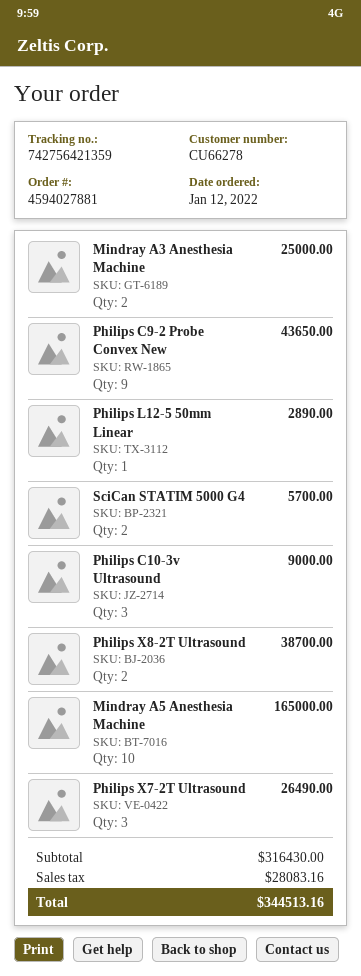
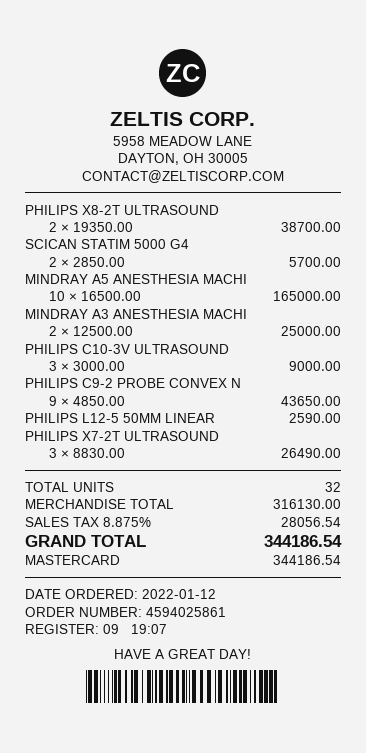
order number: 4594027881 -> 4594025861
Philips L12-5 50mm Linear: 1 for 2890.00 -> 1 for 2590.00
subtotal: 316430.00 -> 316130.00
tax: 28083.16 -> 28056.54
total: 344513.16 -> 344186.54

